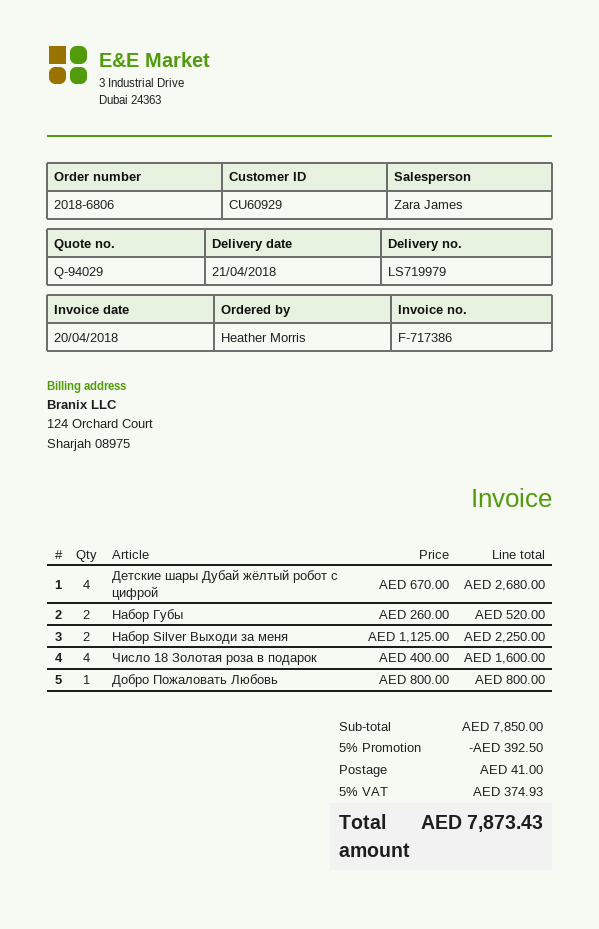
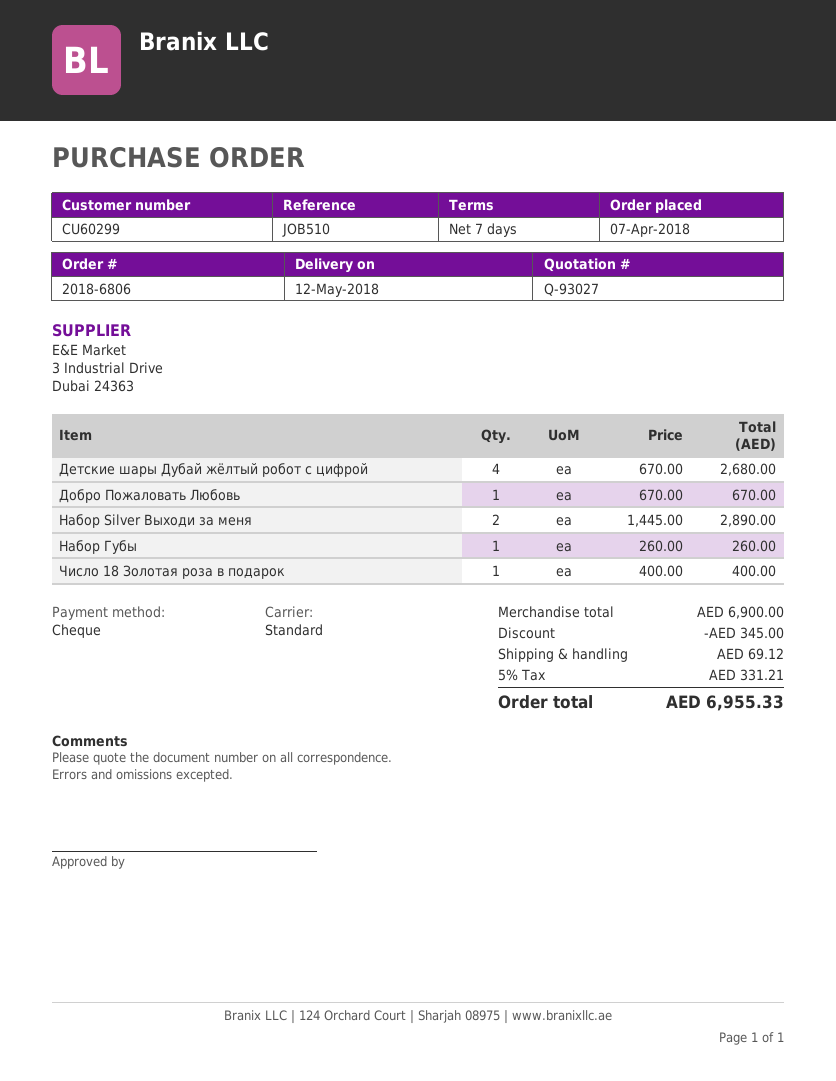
quote number: Q-94029 -> Q-93027
delivery date: 2018-04-21 -> 2018-05-12
customer number: CU60929 -> CU60299
Набор Губы: 2 x 260.00 = 520.00 -> 1 x 260.00 = 260.00
Набор Silver Выходи за меня: 2 x 1125.00 = 2250.00 -> 2 x 1445.00 = 2890.00
Число 18 Золотая роза в подарок: 4 x 400.00 = 1600.00 -> 1 x 400.00 = 400.00
Добро Пожаловать Любовь: 1 x 800.00 = 800.00 -> 1 x 670.00 = 670.00
subtotal: 7850.00 -> 6900.00
discount: 392.50 -> 345.00
shipping: 41.00 -> 69.12
tax: 5% = 374.93 -> 5% = 331.21
total: 7873.43 -> 6955.33

